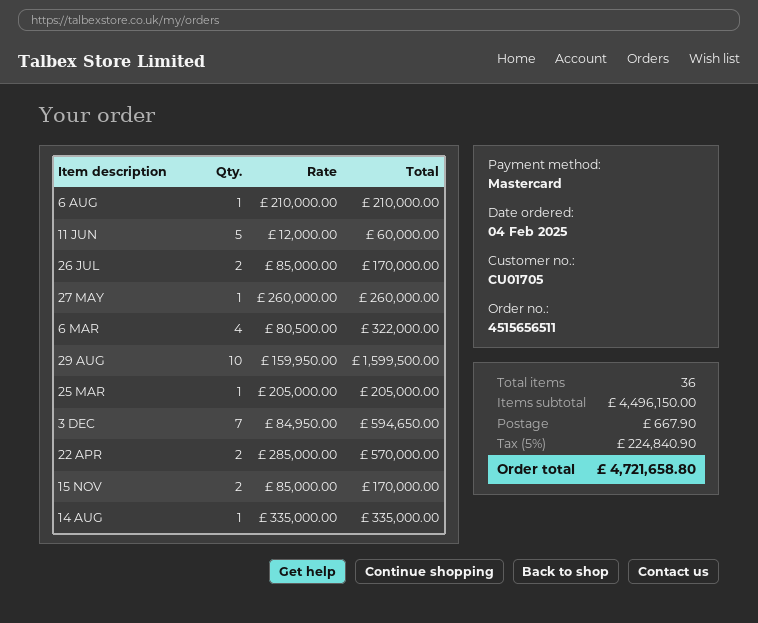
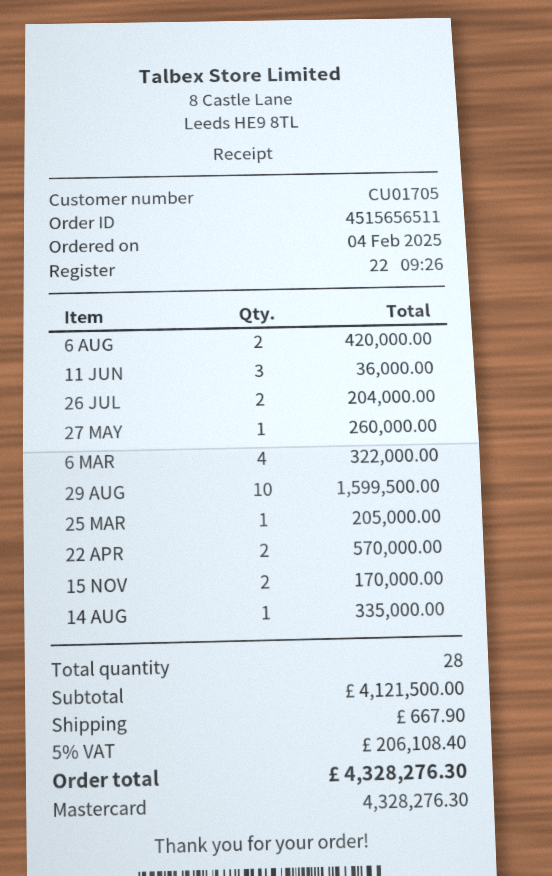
6 AUG: 1 for 210000.00 -> 2 for 420000.00
11 JUN: 5 for 60000.00 -> 3 for 36000.00
26 JUL: 2 for 170000.00 -> 2 for 204000.00
3 DEC: 7 for 594650.00 -> none
total quantity: 36 -> 28
subtotal: 4496150.00 -> 4121500.00
tax: 5% = 224840.90 -> 5% = 206108.40
total: 4721658.80 -> 4328276.30

